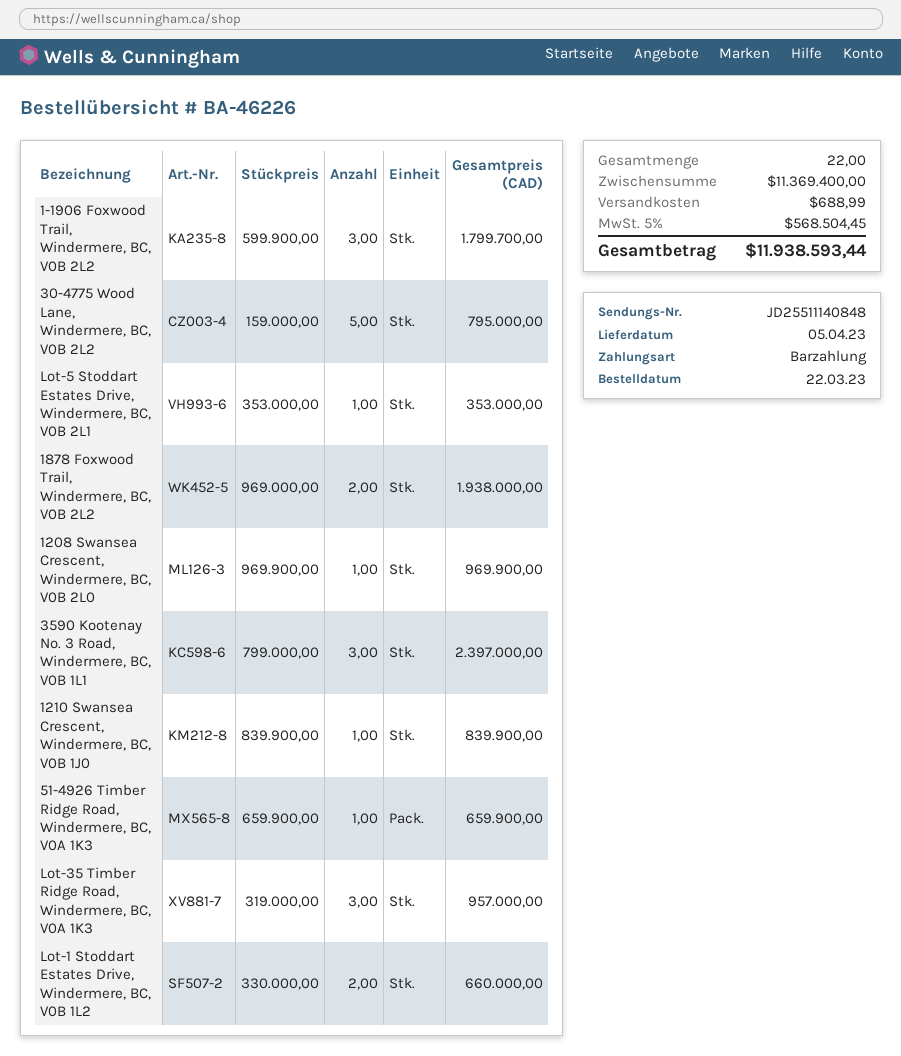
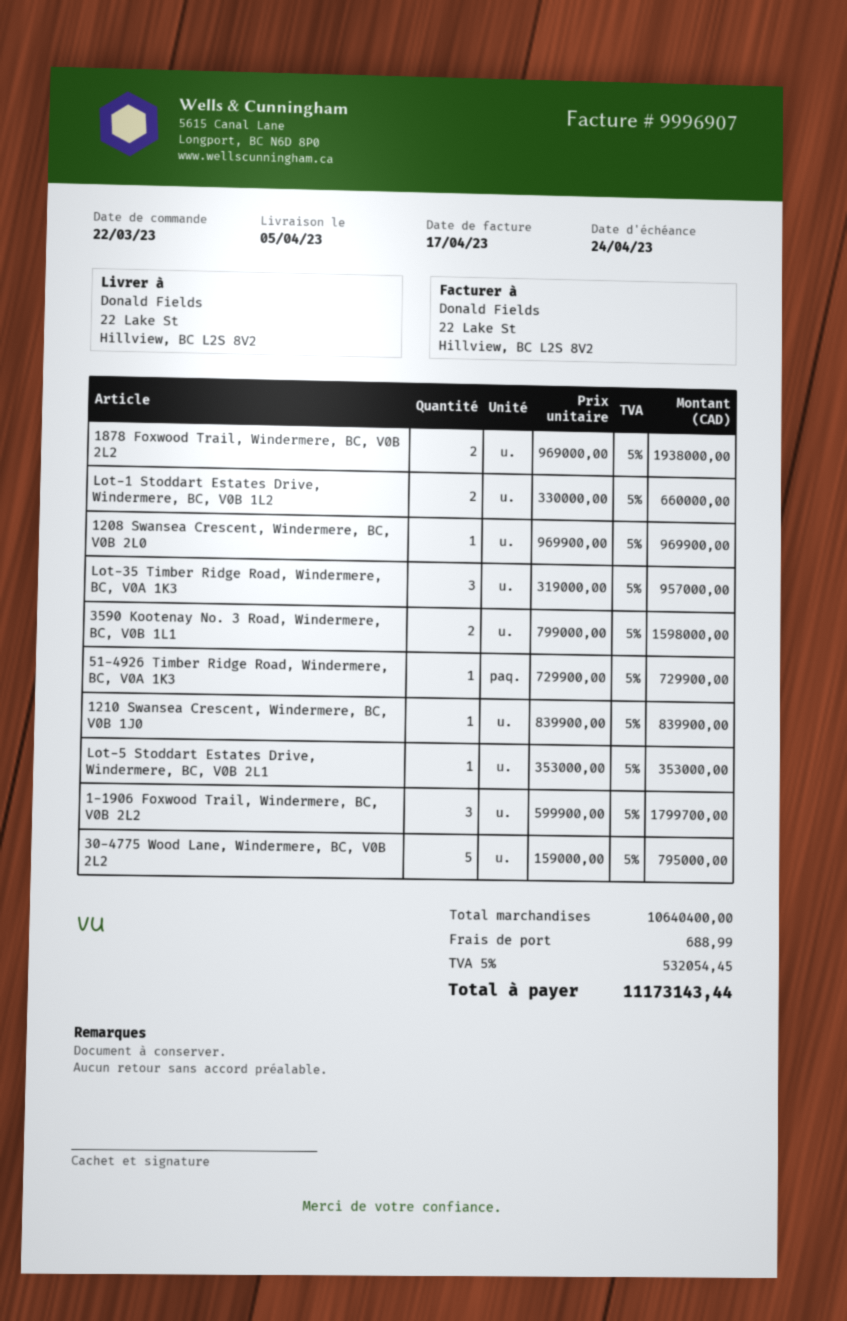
3590 Kootenay No. 3 Road, Windermere, BC, V0B 1L1: 3 x 799000.00 = 2397000.00 -> 2 x 799000.00 = 1598000.00
51-4926 Timber Ridge Road, Windermere, BC, V0A 1K3: 1 x 659900.00 = 659900.00 -> 1 x 729900.00 = 729900.00
subtotal: 11369400.00 -> 10640400.00
tax: 5% = 568504.45 -> 5% = 532054.45
total: 11938593.44 -> 11173143.44

